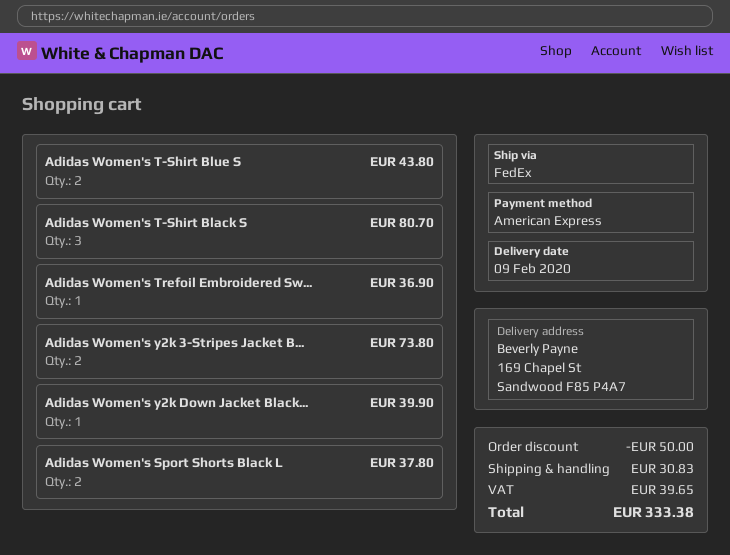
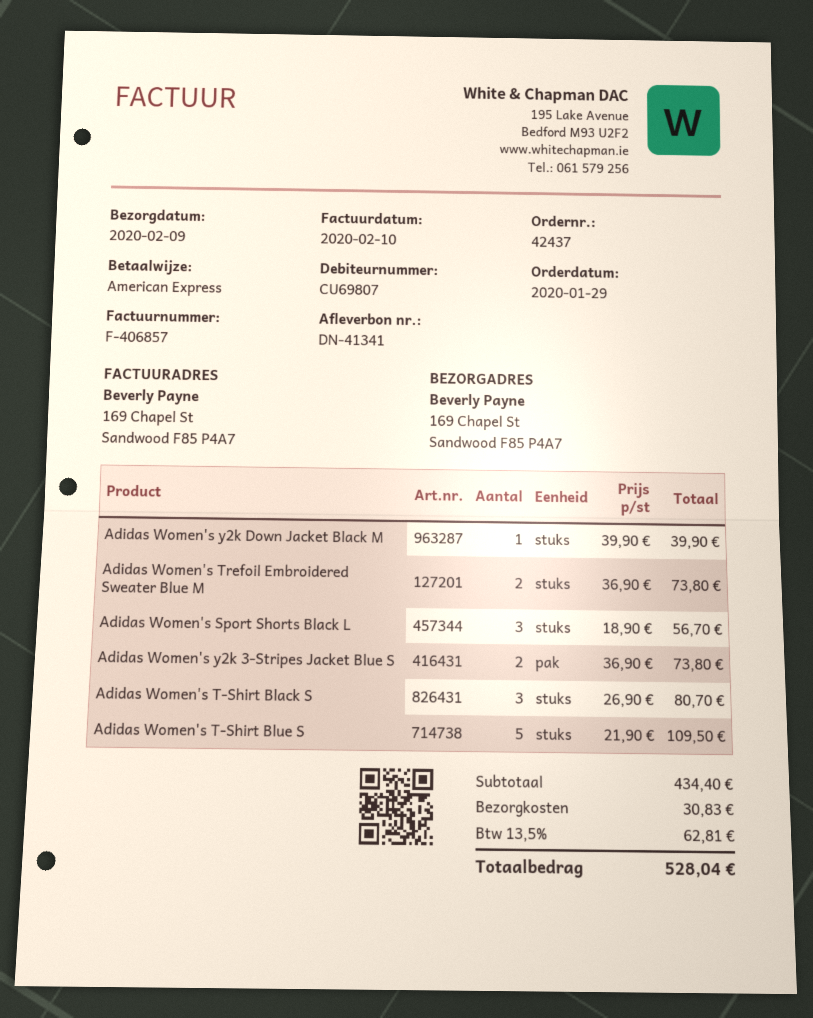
Adidas Women's T-Shirt Blue S: 2 for 43.80 -> 5 for 109.50
Adidas Women's Trefoil Embroidered Sw...: 1 for 36.90 -> 2 for 73.80
Adidas Women's Sport Shorts Black L: 2 for 37.80 -> 3 for 56.70
discount: 50.00 -> none
tax: 39.65 -> 62.81
total: 333.38 -> 528.04

